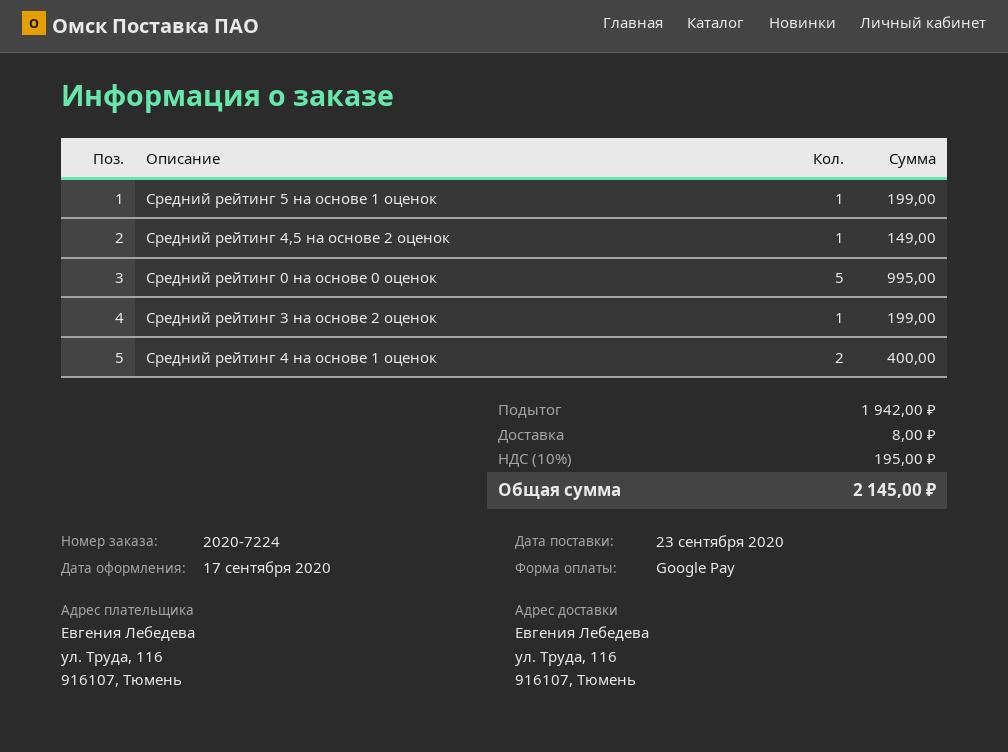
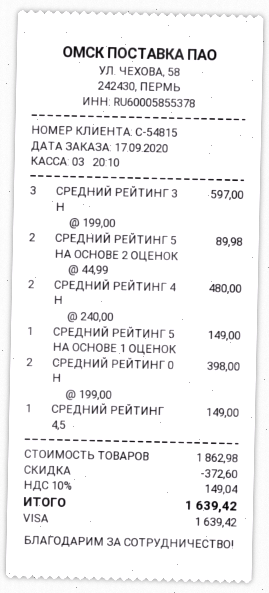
payment method: Google Pay -> Visa
Средний рейтинг 5 на основе 1 оценок: 1 for 199.00 -> 1 for 149.00
Средний рейтинг 0 на основе 0 оценок: 5 for 995.00 -> 2 for 398.00
Средний рейтинг 3 на основе 2 оценок: 1 for 199.00 -> 3 for 597.00
Средний рейтинг 4 на основе 1 оценок: 2 for 400.00 -> 2 for 480.00
СРЕДНИЙ РЕЙТИНГ 5 НА ОСНОВЕ 2 ОЦЕНОК: none -> 2 for 89.98
subtotal: 1942.00 -> 1862.98
discount: none -> 372.60
shipping: 8.00 -> none
tax: 10% = 195.00 -> 10% = 149.04
total: 2145.00 -> 1639.42

